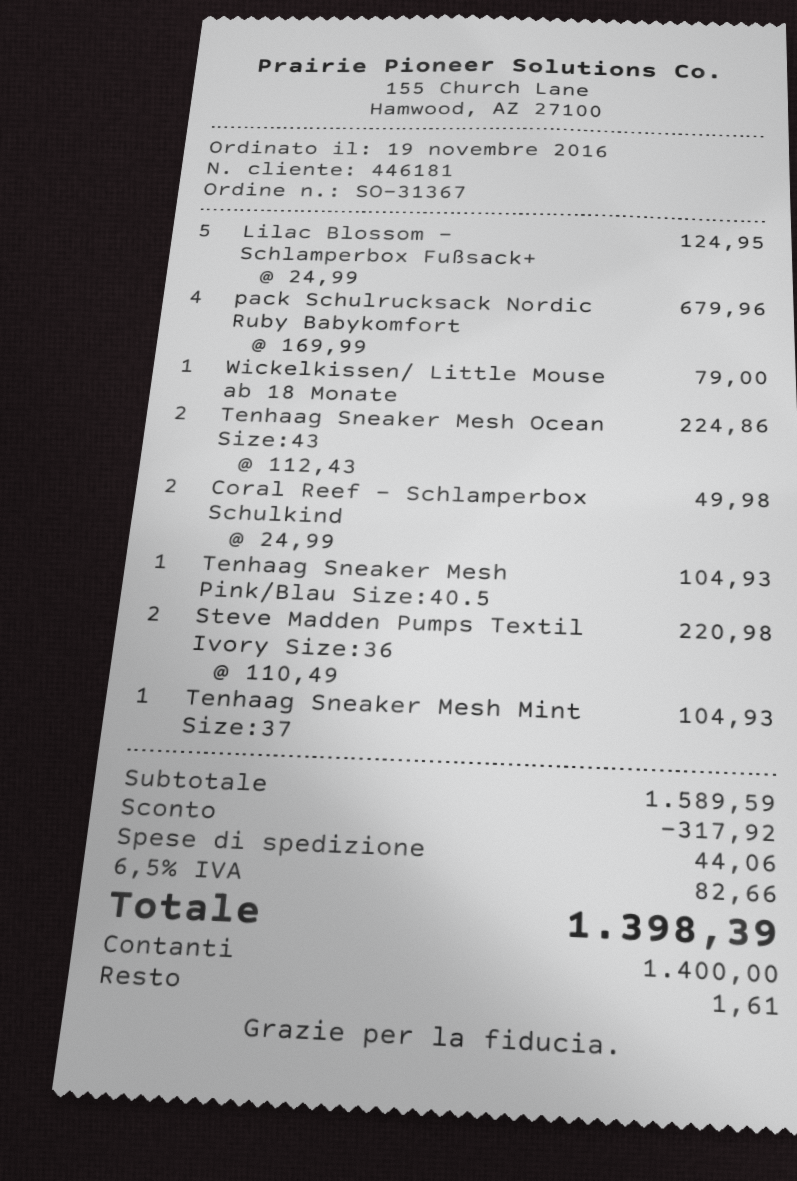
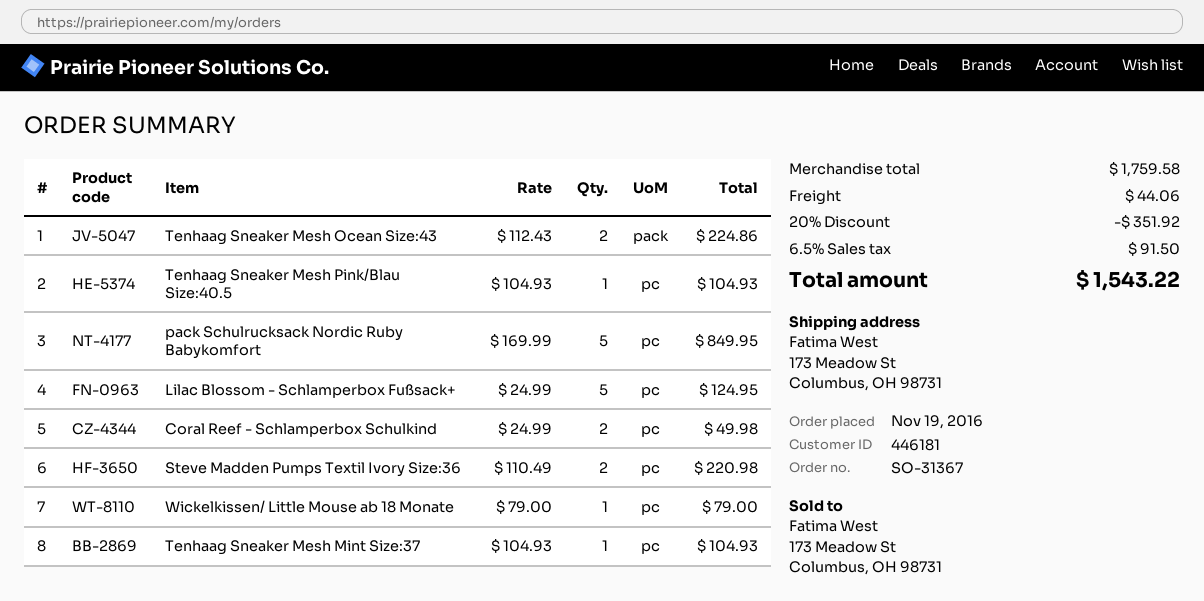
pack Schulrucksack Nordic Ruby Babykomfort: 4 x 169.99 = 679.96 -> 5 x 169.99 = 849.95
subtotal: 1589.59 -> 1759.58
discount: 317.92 -> 351.92
tax: 6.5% = 82.66 -> 6.5% = 91.50
total: 1398.39 -> 1543.22

